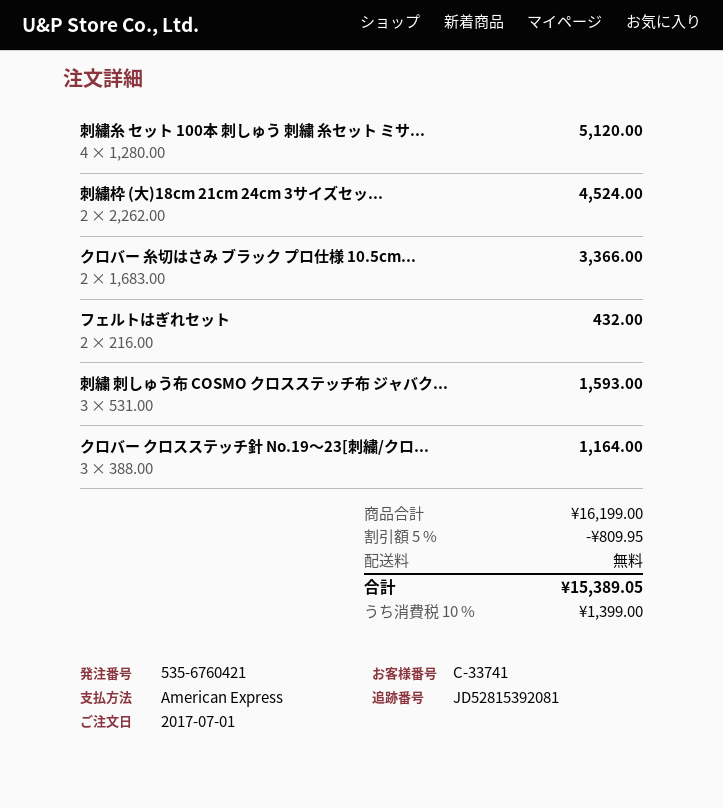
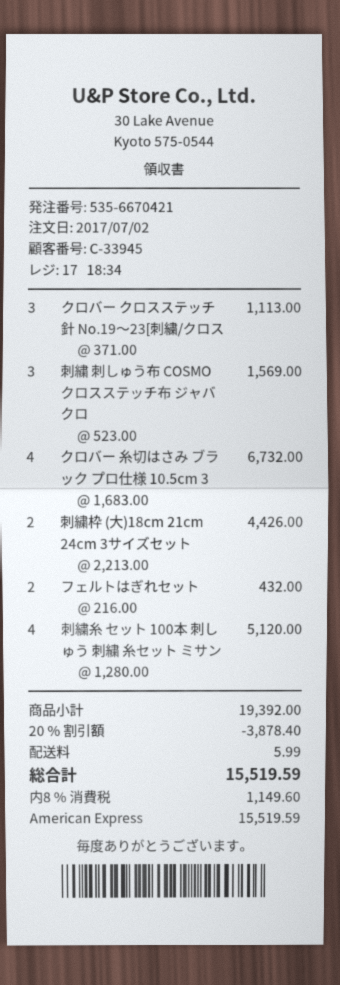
order number: 535-6760421 -> 535-6670421
order date: 2017-07-01 -> 2017-07-02
customer number: C-33741 -> C-33945
刺繍枠 (大)18cm 21cm 24cm 3サイズセッ...: 2 x 2262.00 = 4524.00 -> 2 x 2213.00 = 4426.00
クロバー 糸切はさみ ブラック プロ仕様 10.5cm...: 2 x 1683.00 = 3366.00 -> 4 x 1683.00 = 6732.00
刺繍 刺しゅう布 COSMO クロスステッチ布 ジャバク...: 3 x 531.00 = 1593.00 -> 3 x 523.00 = 1569.00
クロバー クロスステッチ針 No.19〜23[刺繍/クロ...: 3 x 388.00 = 1164.00 -> 3 x 371.00 = 1113.00
subtotal: 16199.00 -> 19392.00
discount: 5% = 809.95 -> 20% = 3878.40
shipping: 0.00 -> 5.99
tax: 10% = 1399.00 -> 8% = 1149.60
total: 15389.05 -> 15519.59

